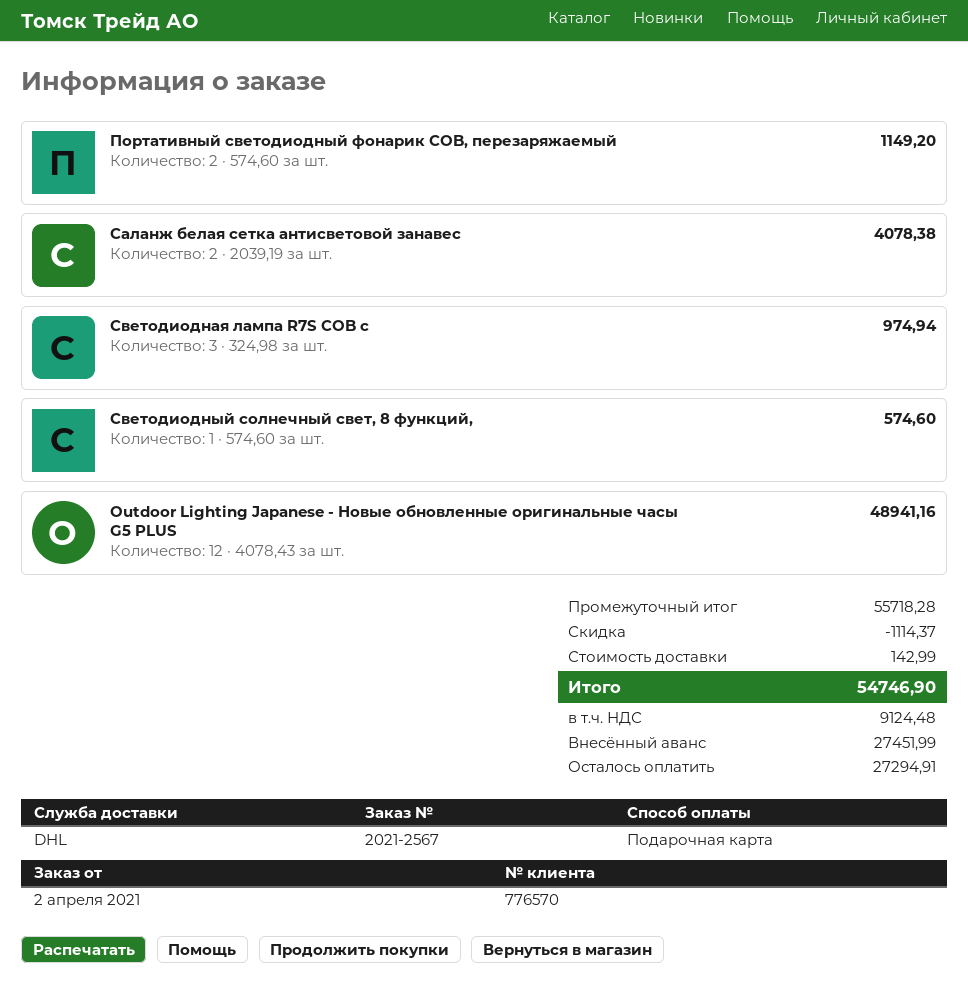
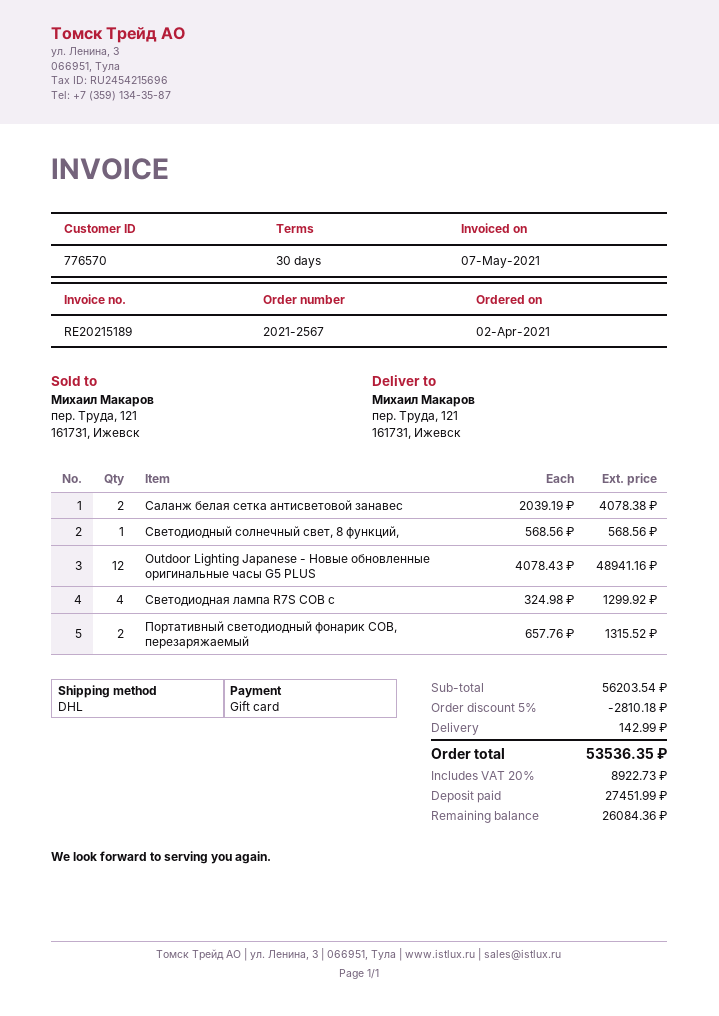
Портативный светодиодный фонарик COB, перезаряжаемый: 2 x 574.60 = 1149.20 -> 2 x 657.76 = 1315.52
Светодиодная лампа R7S COB с: 3 x 324.98 = 974.94 -> 4 x 324.98 = 1299.92
Светодиодный солнечный свет, 8 функций,: 1 x 574.60 = 574.60 -> 1 x 568.56 = 568.56
subtotal: 55718.28 -> 56203.54
discount: 1114.37 -> 2810.18
tax: 9124.48 -> 8922.73
total: 54746.90 -> 53536.35
balance: 27294.91 -> 26084.36

